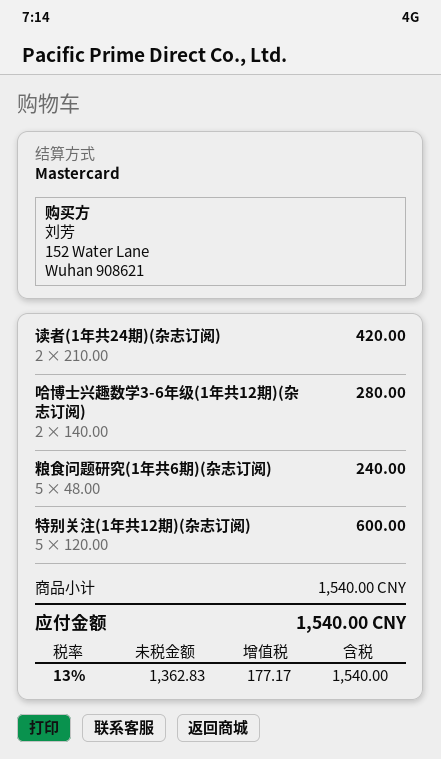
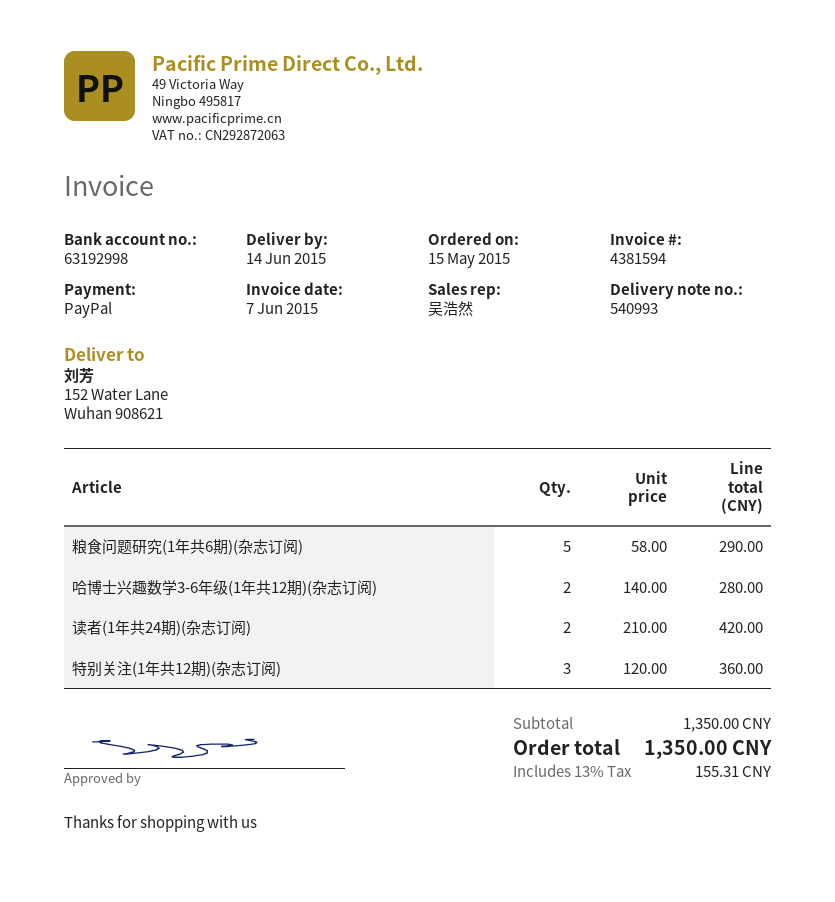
payment method: Mastercard -> PayPal
粮食问题研究(1年共6期)(杂志订阅): 5 x 48.00 = 240.00 -> 5 x 58.00 = 290.00
特别关注(1年共12期)(杂志订阅): 5 x 120.00 = 600.00 -> 3 x 120.00 = 360.00
subtotal: 1540.00 -> 1350.00
tax: 13% = 177.17 -> 13% = 155.31
total: 1540.00 -> 1350.00

